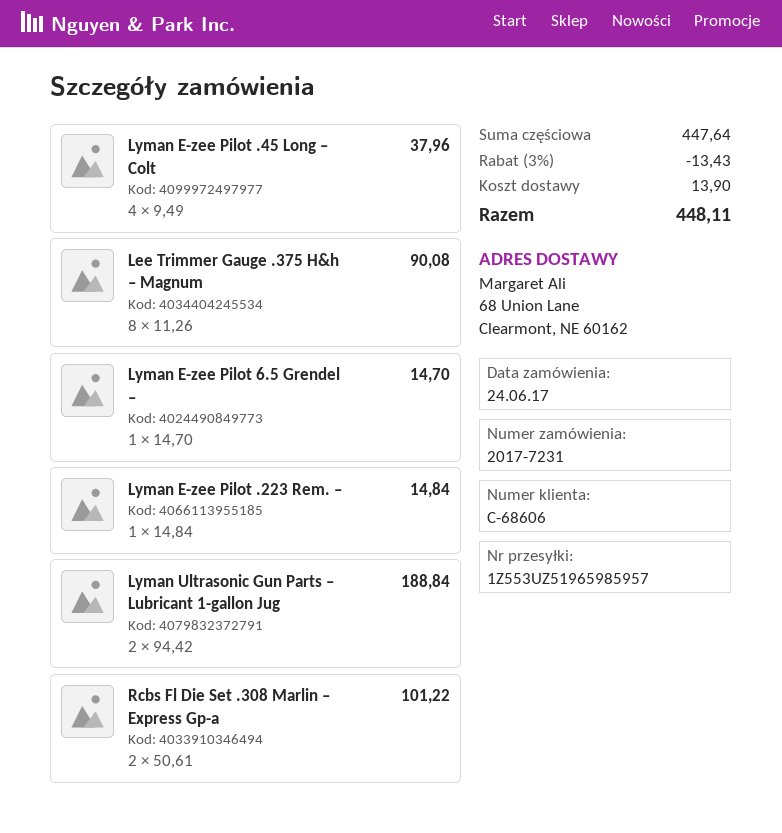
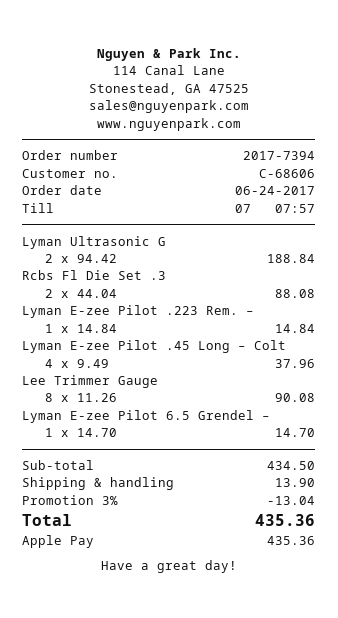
order number: 2017-7231 -> 2017-7394
Rcbs Fl Die Set .308 Marlin – Express Gp-a: 2 x 50.61 = 101.22 -> 2 x 44.04 = 88.08
subtotal: 447.64 -> 434.50
discount: 3% = 13.43 -> 3% = 13.04
total: 448.11 -> 435.36

